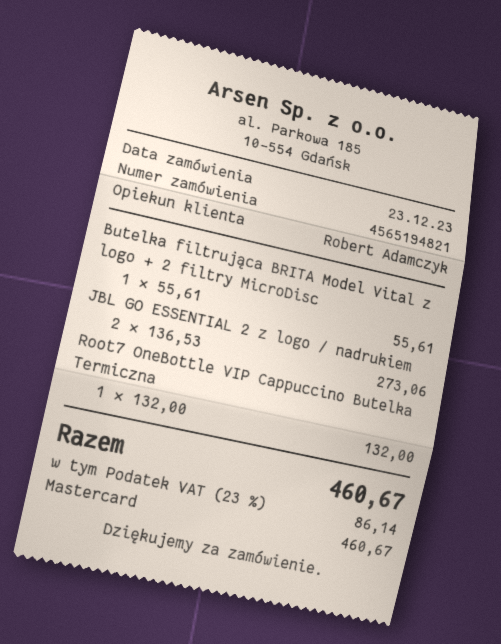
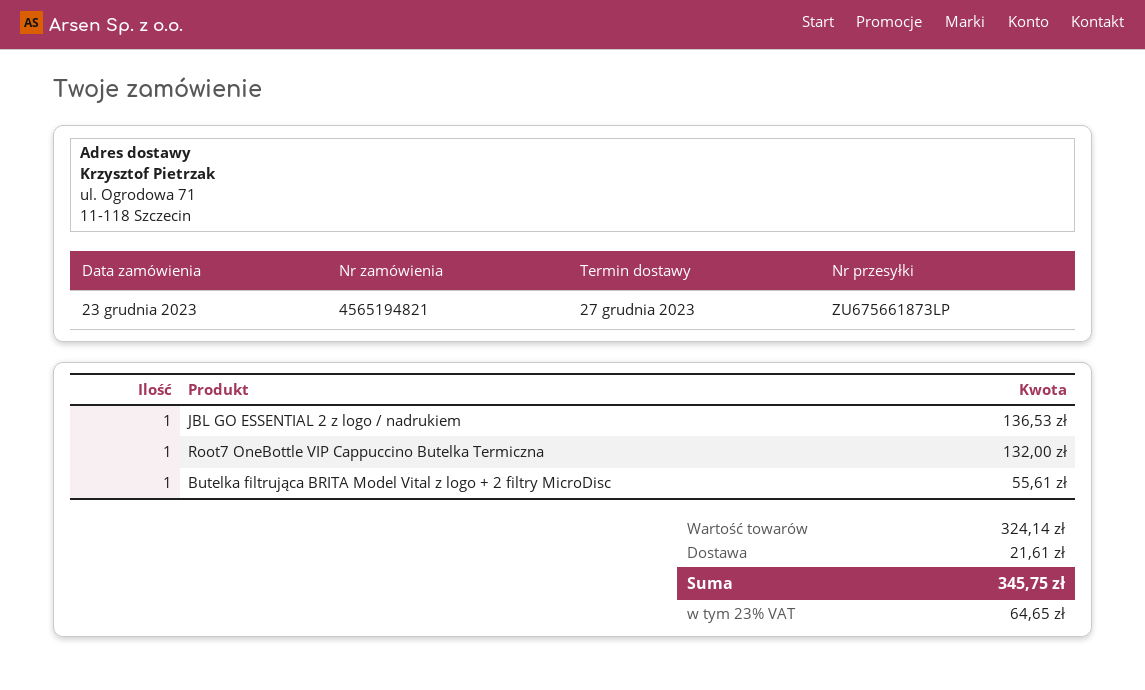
JBL GO ESSENTIAL 2 z logo / nadrukiem: 2 for 273.06 -> 1 for 136.53
shipping: none -> 21.61
tax: 23% = 86.14 -> 23% = 64.65
total: 460.67 -> 345.75

